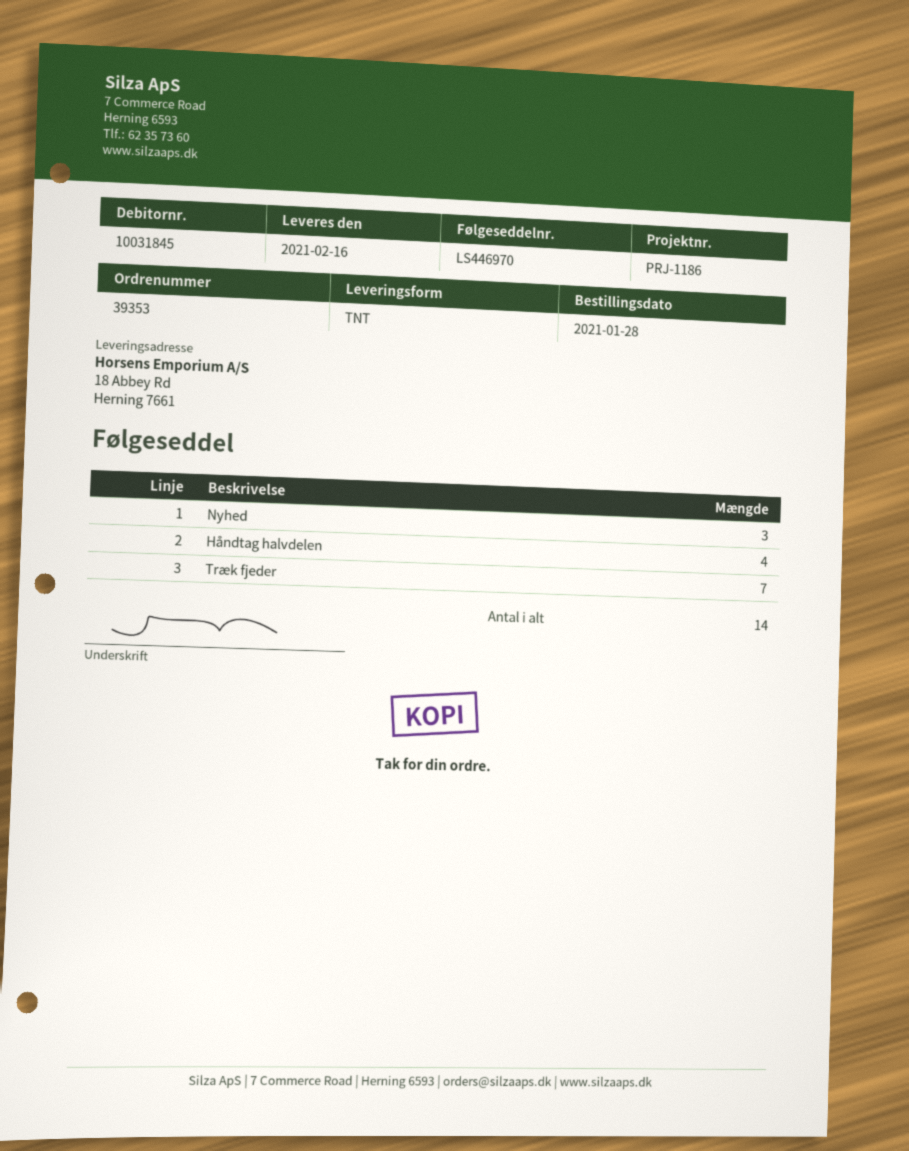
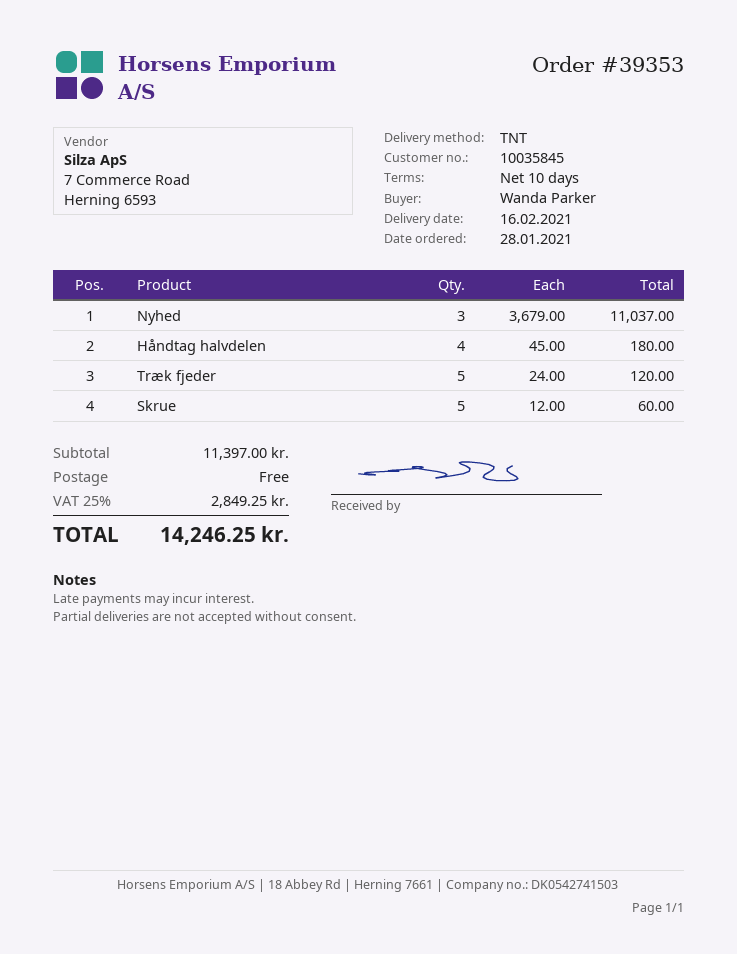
customer number: 10031845 -> 10035845
Træk fjeder: 7 -> 5
Skrue: none -> 5

